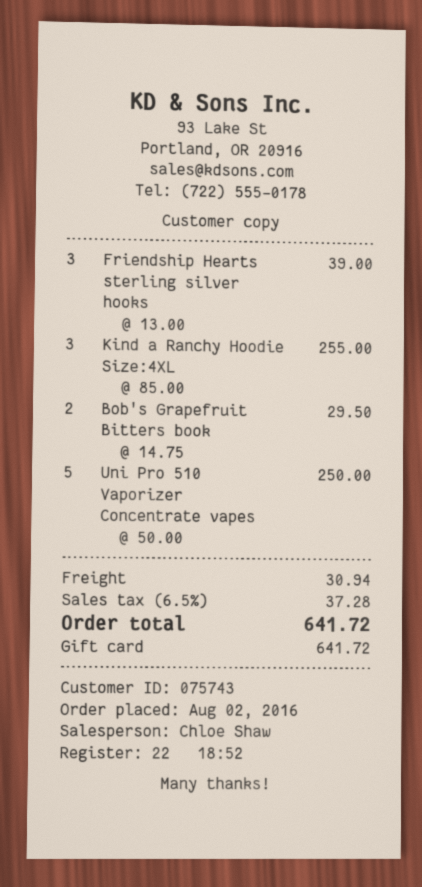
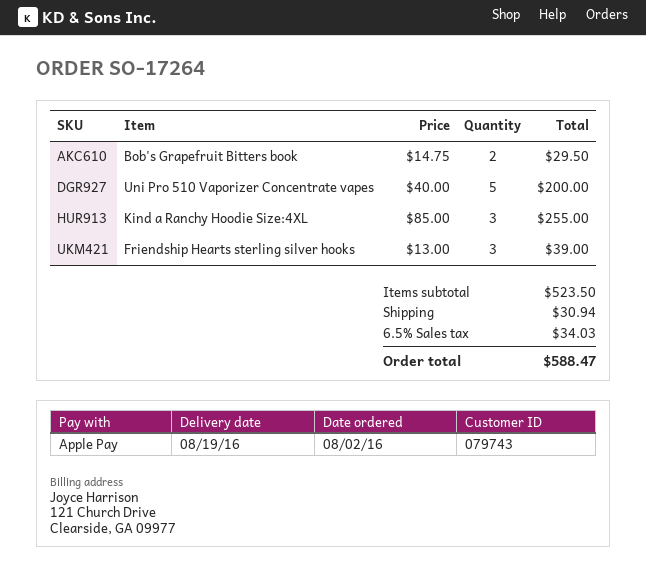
customer number: 075743 -> 079743
payment method: gift card -> Apple Pay
Uni Pro 510 Vaporizer Concentrate vapes: 5 x 50.00 = 250.00 -> 5 x 40.00 = 200.00
tax: 6.5% = 37.28 -> 6.5% = 34.03
total: 641.72 -> 588.47

